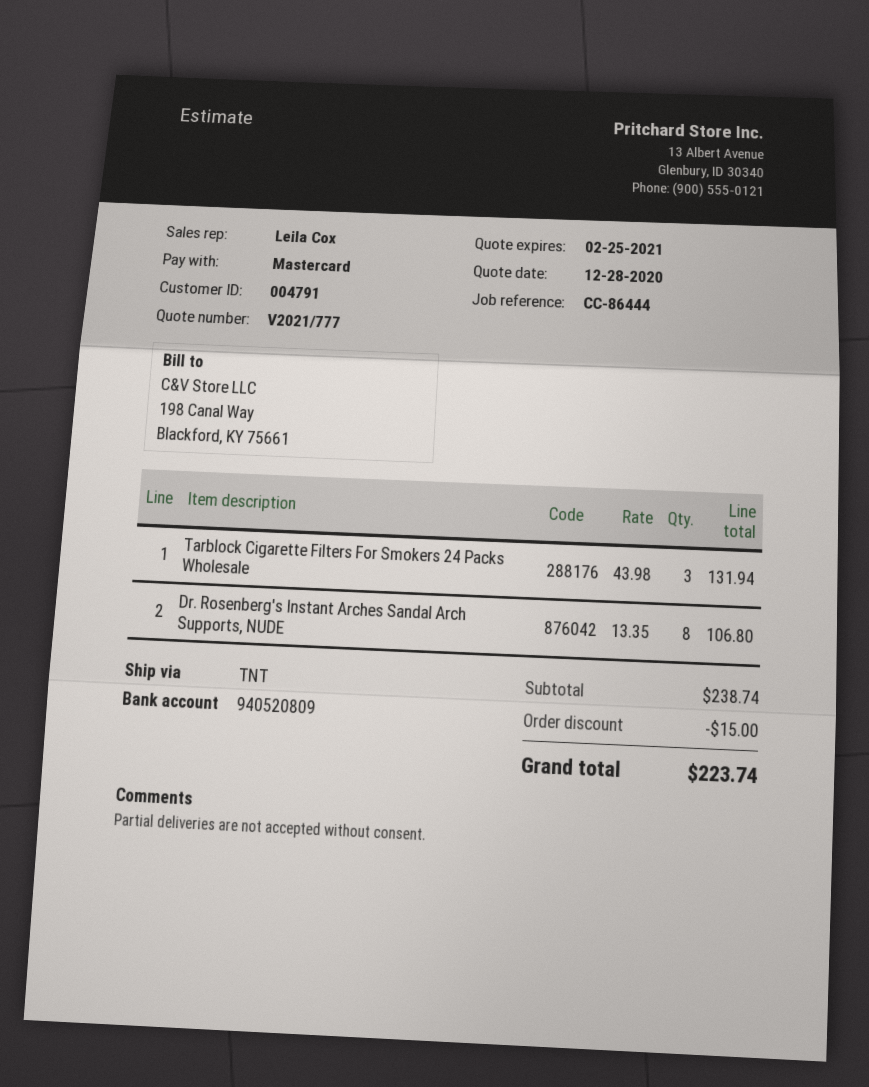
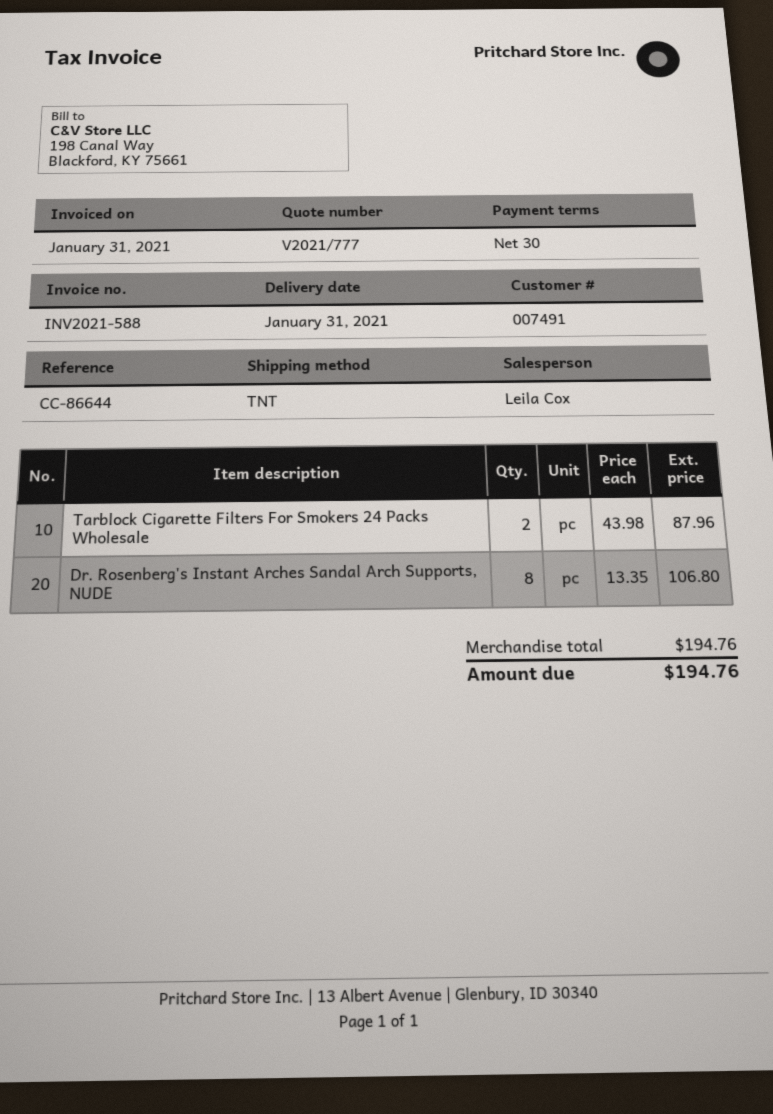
customer number: 004791 -> 007491
reference: CC-86444 -> CC-86644
Tarblock Cigarette Filters For Smokers 24 Packs Wholesale: 3 x 43.98 = 131.94 -> 2 x 43.98 = 87.96
subtotal: 238.74 -> 194.76
discount: 15.00 -> none
total: 223.74 -> 194.76

